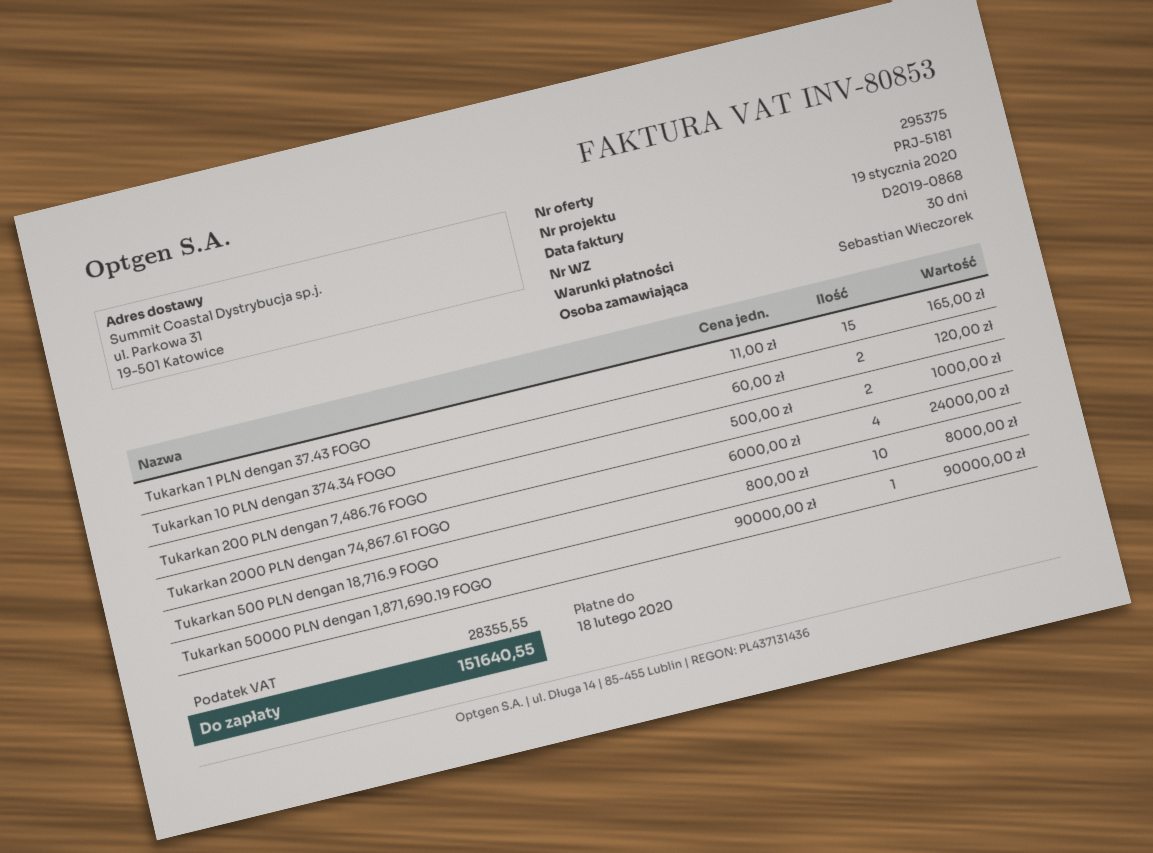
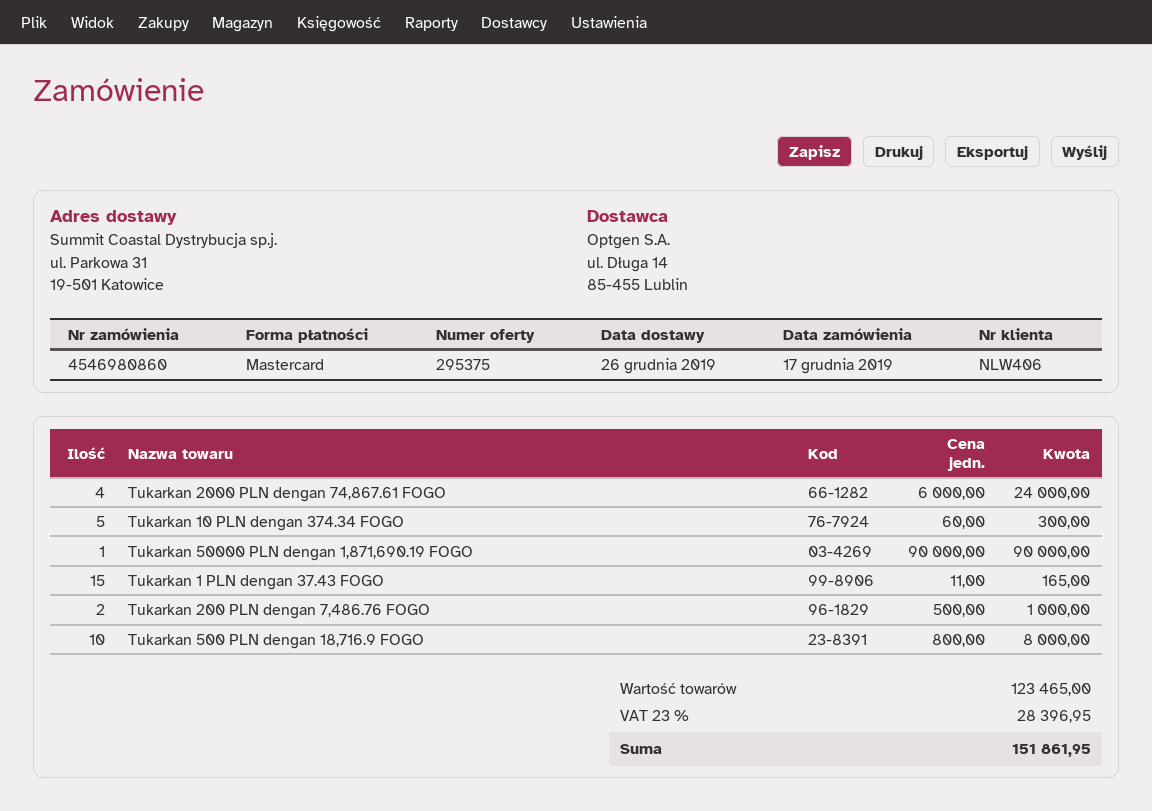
Tukarkan 10 PLN dengan 374.34 FOGO: 2 x 60.00 = 120.00 -> 5 x 60.00 = 300.00
tax: 28355.55 -> 28396.95
total: 151640.55 -> 151861.95

